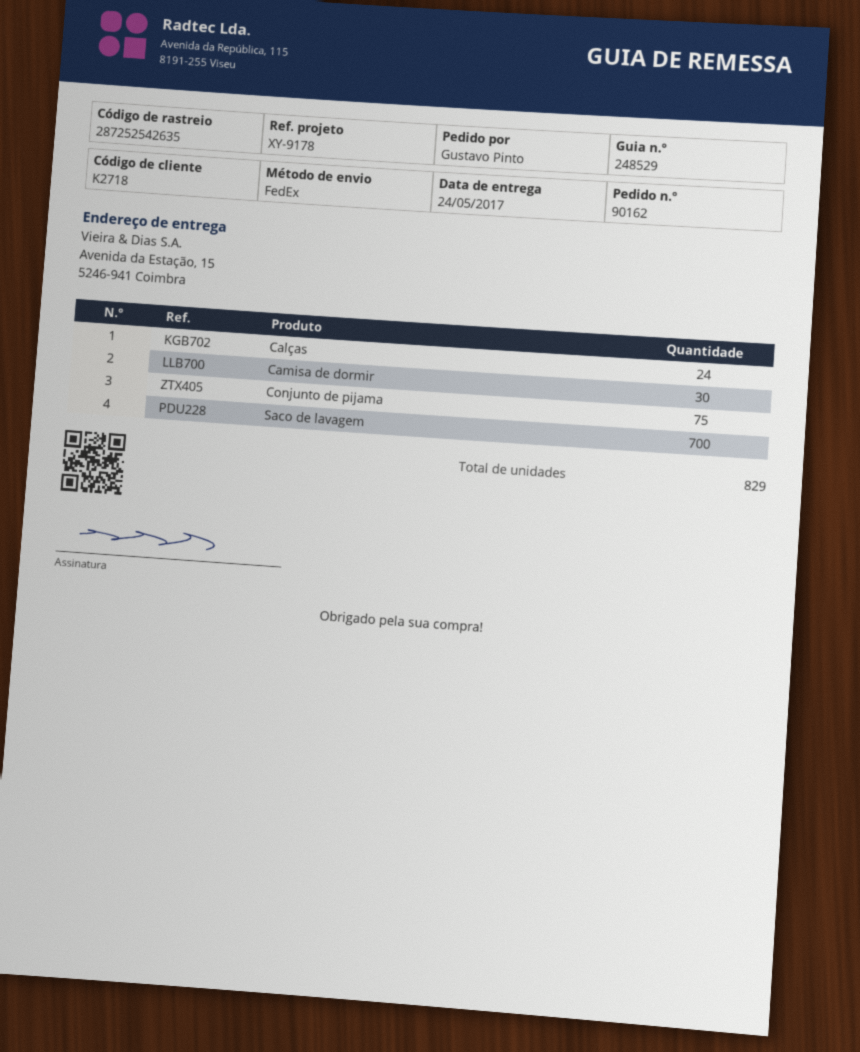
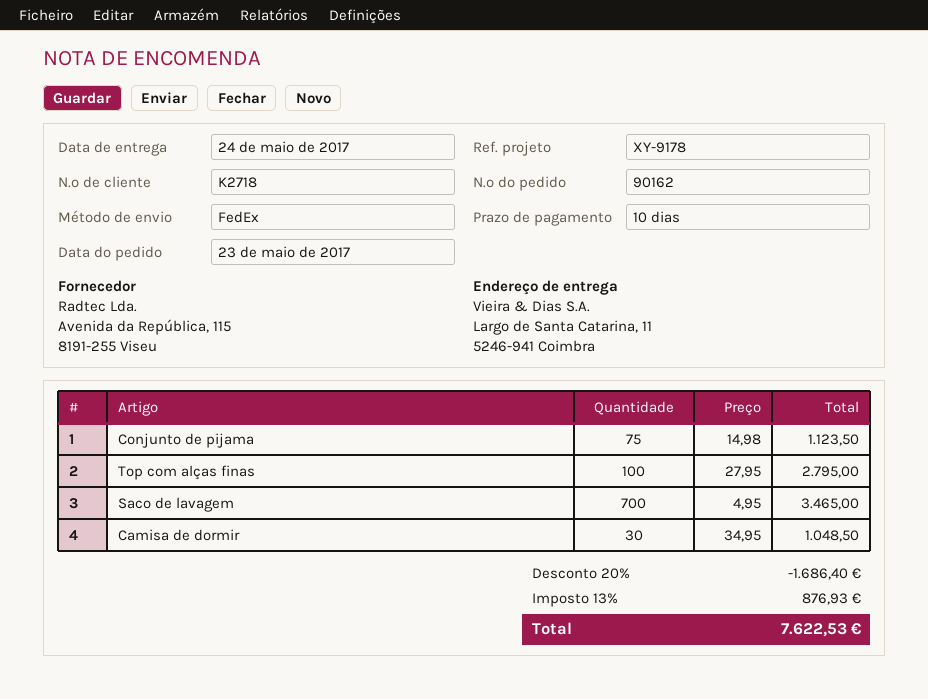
ship to: Avenida da Estação, 15, 5246-941 Coimbra -> Largo de Santa Catarina, 11, 5246-941 Coimbra
Calças: 24 -> none
Top com alças finas: none -> 100

